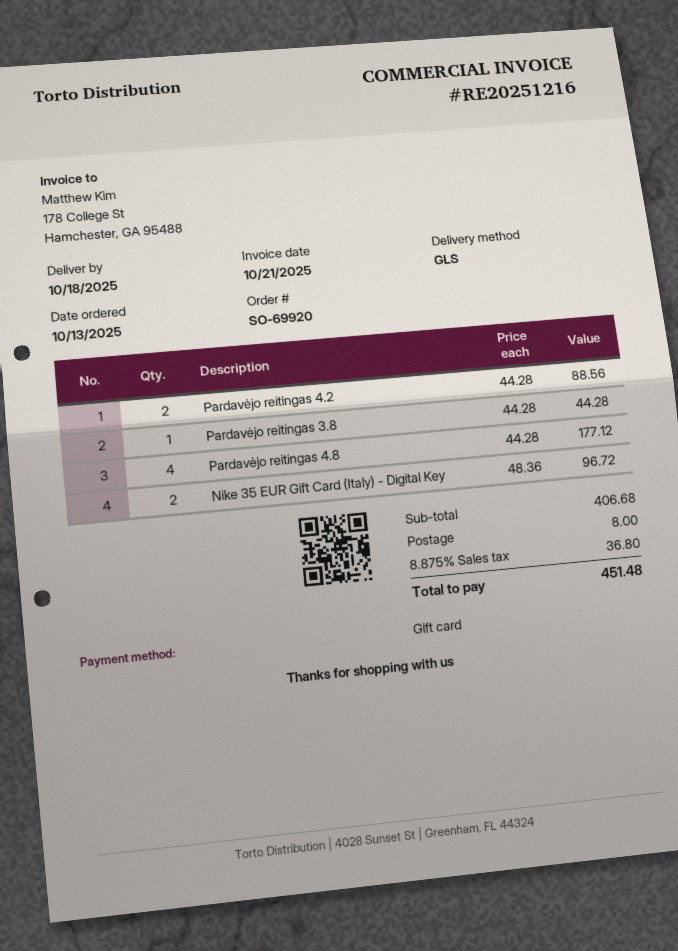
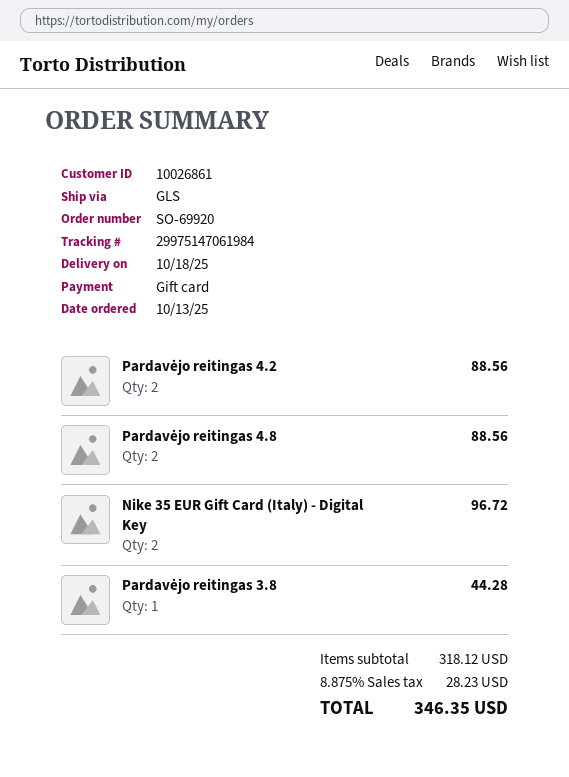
Pardavėjo reitingas 4.8: 4 for 177.12 -> 2 for 88.56
subtotal: 406.68 -> 318.12
shipping: 8.00 -> none
tax: 8.875% = 36.80 -> 8.875% = 28.23
total: 451.48 -> 346.35

